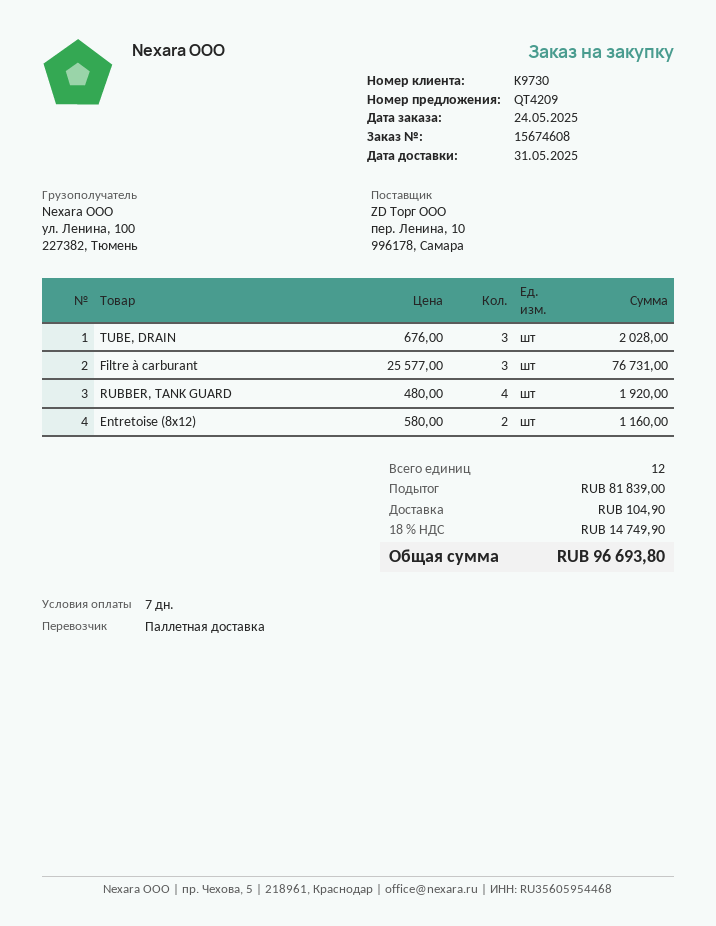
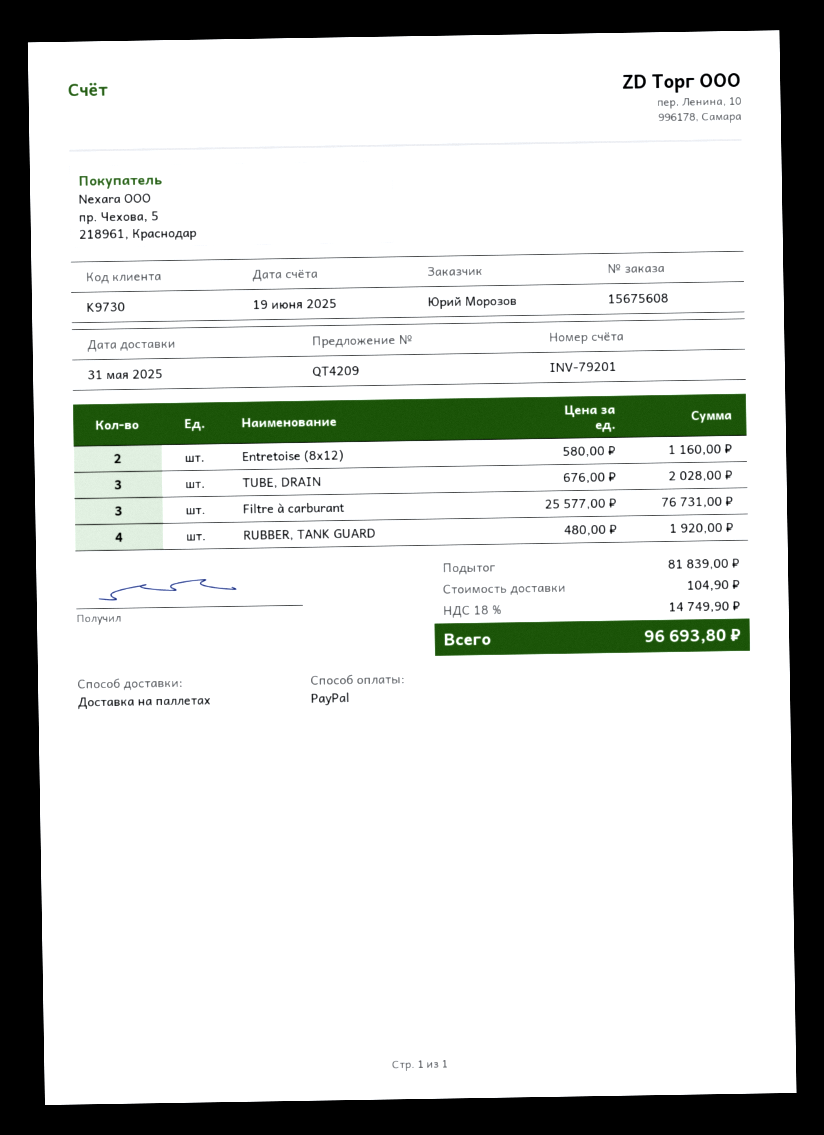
order number: 15674608 -> 15675608

